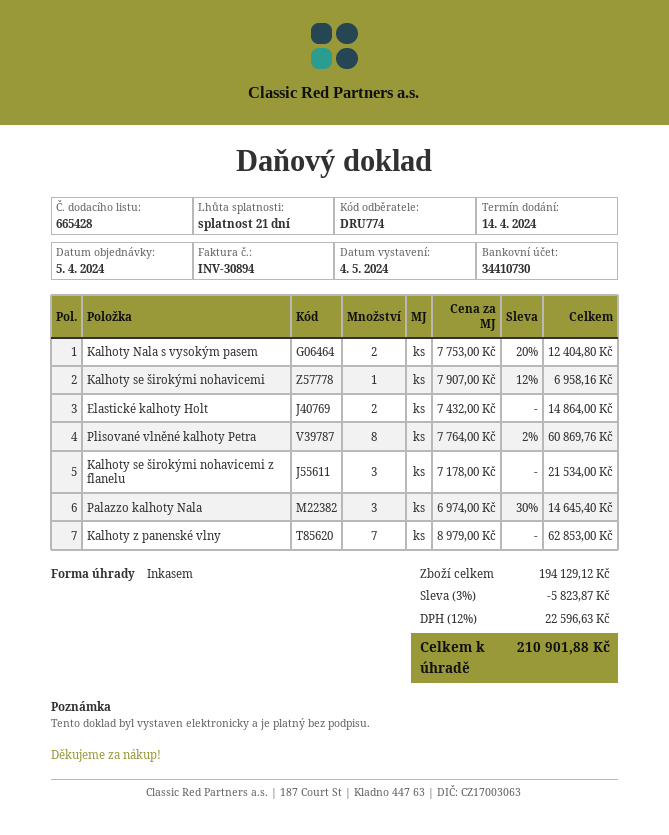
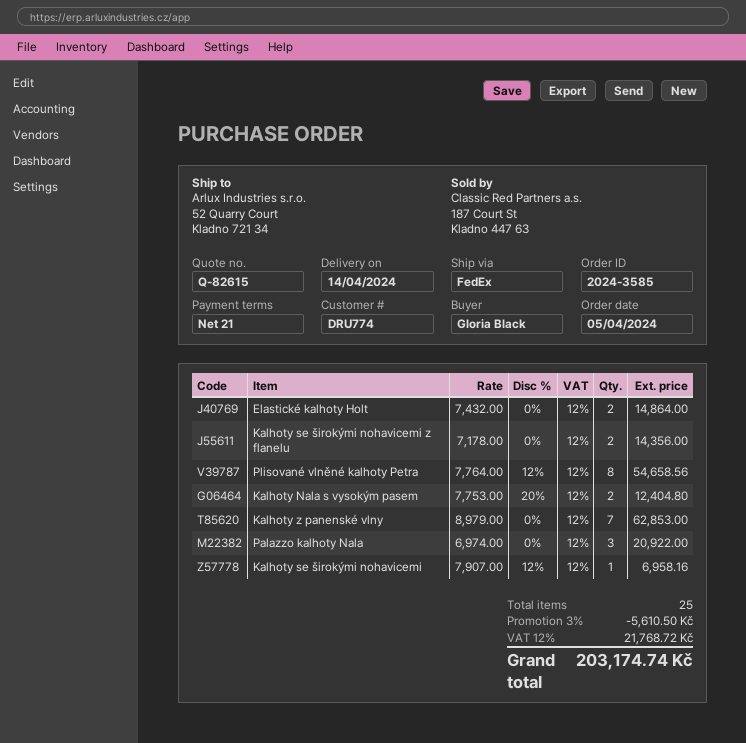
Plisované vlněné kalhoty Petra: 8 x 7764.00 - 2% = 60869.76 -> 8 x 7764.00 - 12% = 54658.56
Kalhoty se širokými nohavicemi z flanelu: 3 x 7178.00 = 21534.00 -> 2 x 7178.00 = 14356.00
Palazzo kalhoty Nala: 3 x 6974.00 - 30% = 14645.40 -> 3 x 6974.00 = 20922.00
discount: 3% = 5823.87 -> 3% = 5610.50
tax: 12% = 22596.63 -> 12% = 21768.72
total: 210901.88 -> 203174.74

